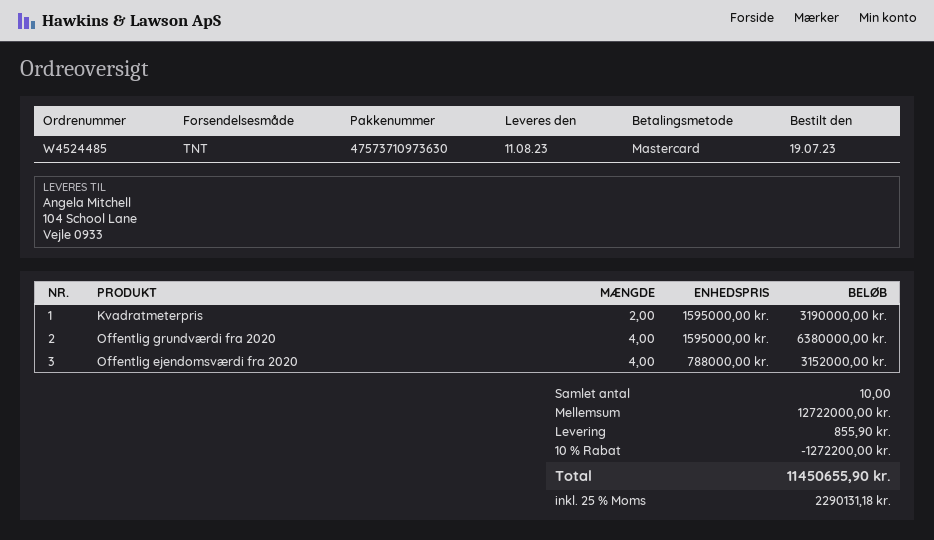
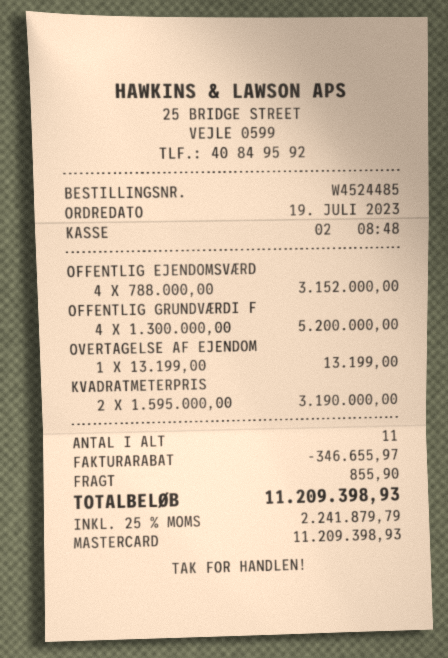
Offentlig grundværdi fra 2020: 4 x 1595000.00 = 6380000.00 -> 4 x 1300000.00 = 5200000.00
OVERTAGELSE AF EJENDOM: none -> 1 x 13199.00 = 13199.00
total quantity: 10 -> 11
discount: 1272200.00 -> 346655.97
tax: 25% = 2290131.18 -> 25% = 2241879.79
total: 11450655.90 -> 11209398.93

